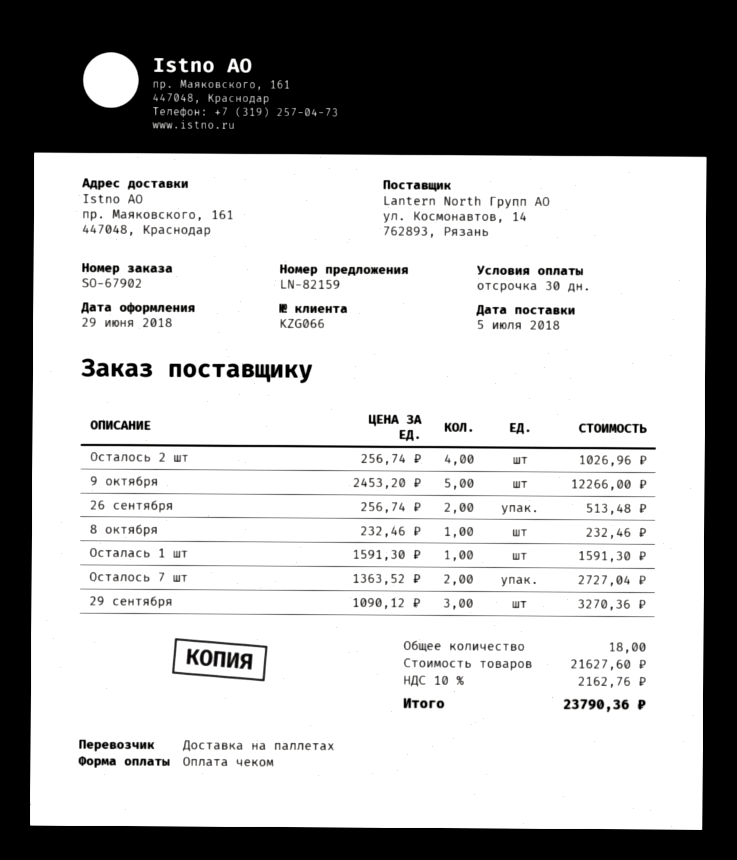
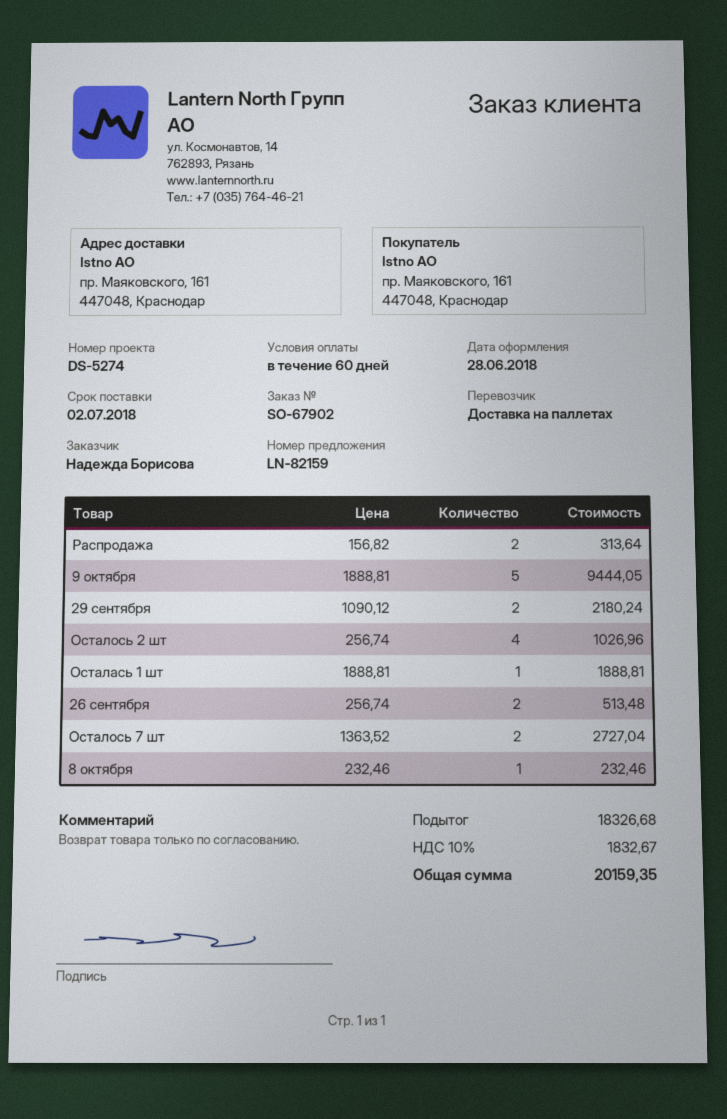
order date: 2018-06-29 -> 2018-06-28
delivery date: 2018-07-05 -> 2018-07-02
payment terms: 30 days -> 60 days
9 октября: 5 x 2453.20 = 12266.00 -> 5 x 1888.81 = 9444.05
Осталась 1 шт: 1 x 1591.30 = 1591.30 -> 1 x 1888.81 = 1888.81
29 сентября: 3 x 1090.12 = 3270.36 -> 2 x 1090.12 = 2180.24
Распродажа: none -> 2 x 156.82 = 313.64
subtotal: 21627.60 -> 18326.68
tax: 10% = 2162.76 -> 10% = 1832.67
total: 23790.36 -> 20159.35

